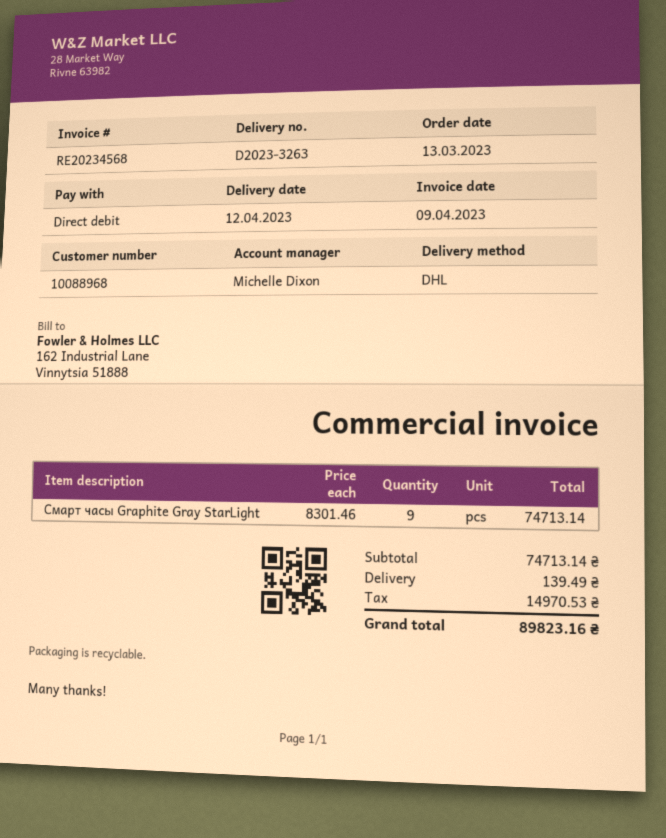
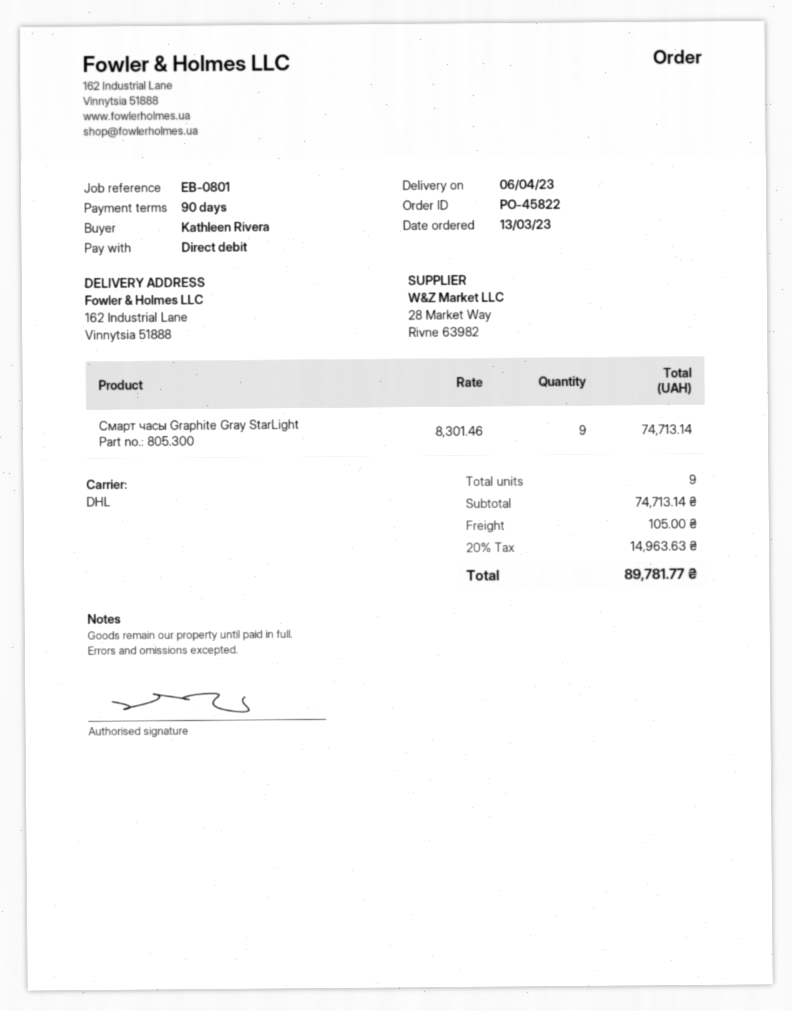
delivery date: 2023-04-12 -> 2023-04-06
shipping: 139.49 -> 105.00
tax: 14970.53 -> 14963.63
total: 89823.16 -> 89781.77

